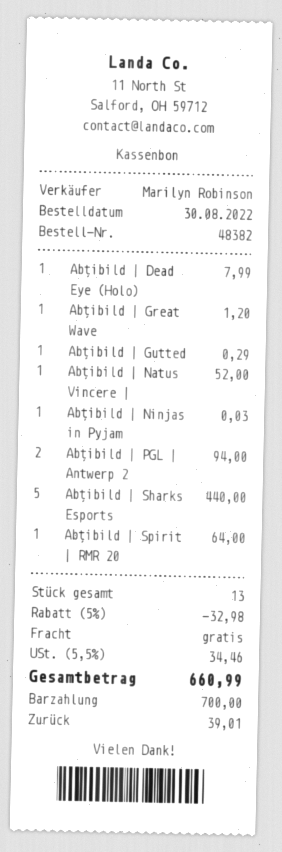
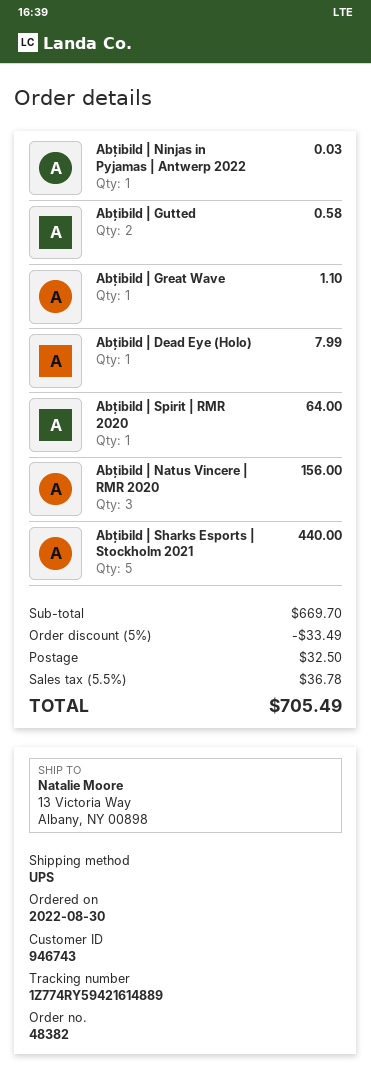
Abțibild | Great Wave: 1 for 1.20 -> 1 for 1.10
Abțibild | Gutted: 1 for 0.29 -> 2 for 0.58
Abțibild | Natus Vincere |: 1 for 52.00 -> 3 for 156.00
Abțibild | PGL | Antwerp 2: 2 for 94.00 -> none
discount: 5% = 32.98 -> 5% = 33.49
shipping: 0.00 -> 32.50
tax: 5.5% = 34.46 -> 5.5% = 36.78
total: 660.99 -> 705.49

